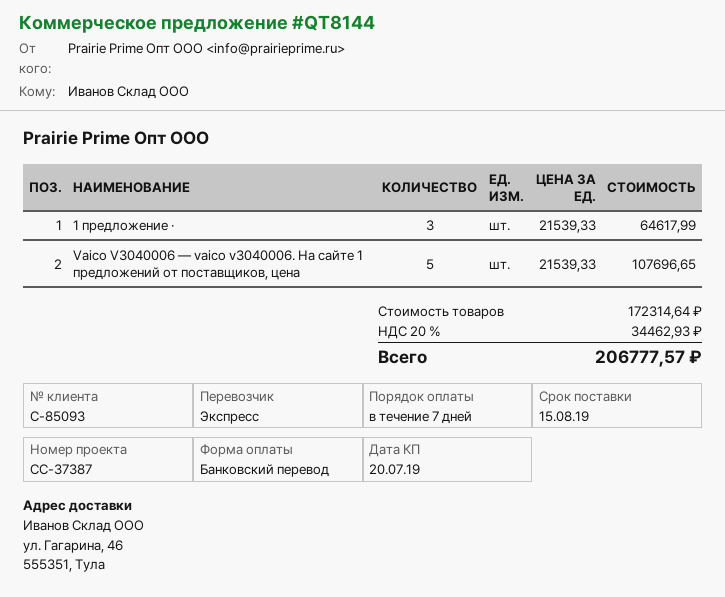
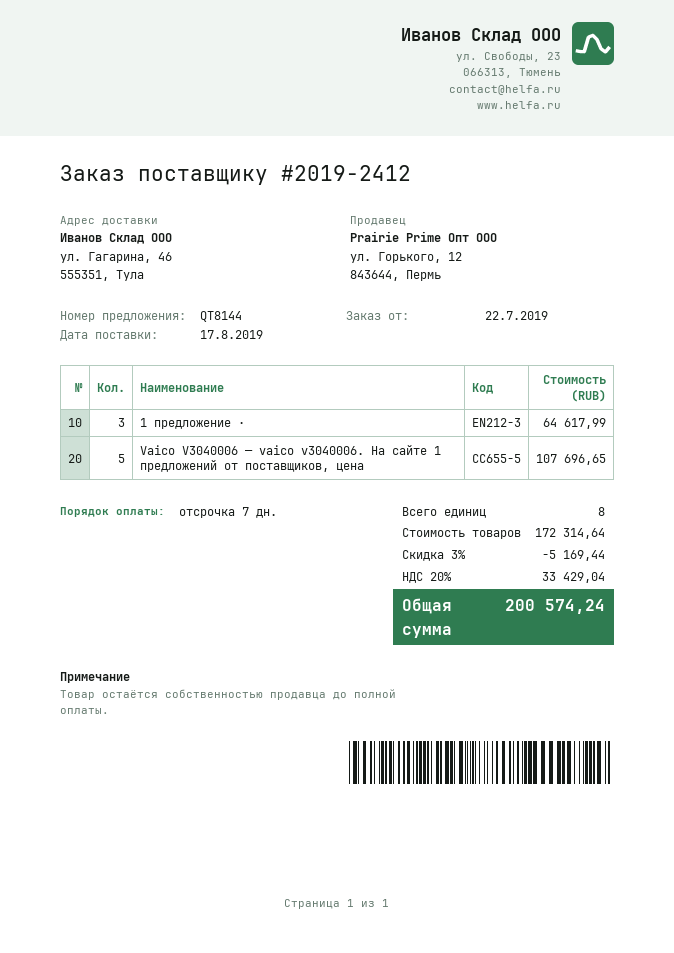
delivery date: 2019-08-15 -> 2019-08-17
discount: none -> 3% = 5169.44
tax: 20% = 34462.93 -> 20% = 33429.04
total: 206777.57 -> 200574.24

